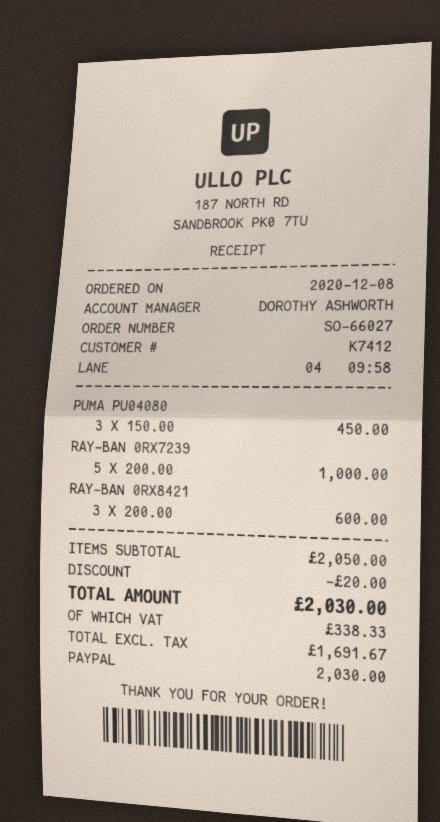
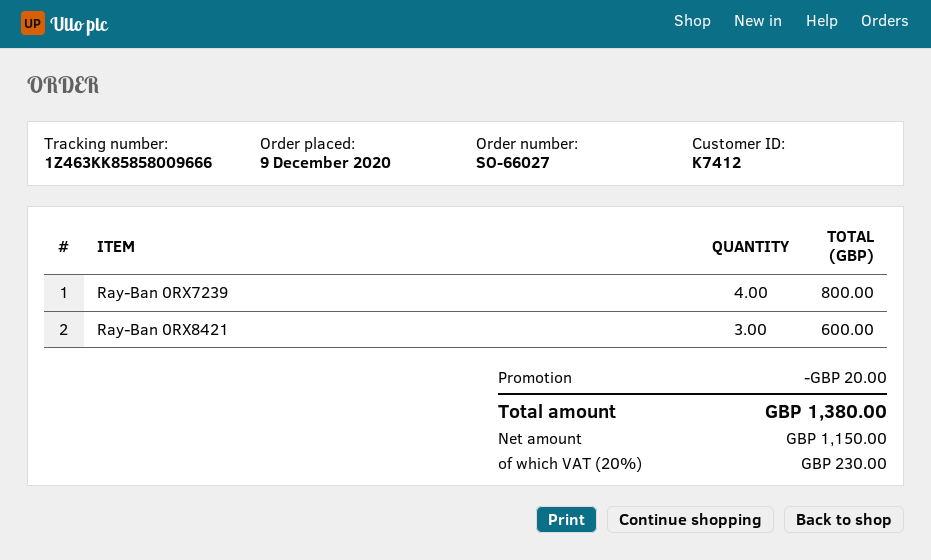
order date: 2020-12-08 -> 2020-12-09
PUMA PU04080: 3 for 450.00 -> none
RAY-BAN 0RX7239: 5 for 1000.00 -> 4 for 800.00
net: 1691.67 -> 1150.00
tax: 338.33 -> 230.00
total: 2030.00 -> 1380.00

